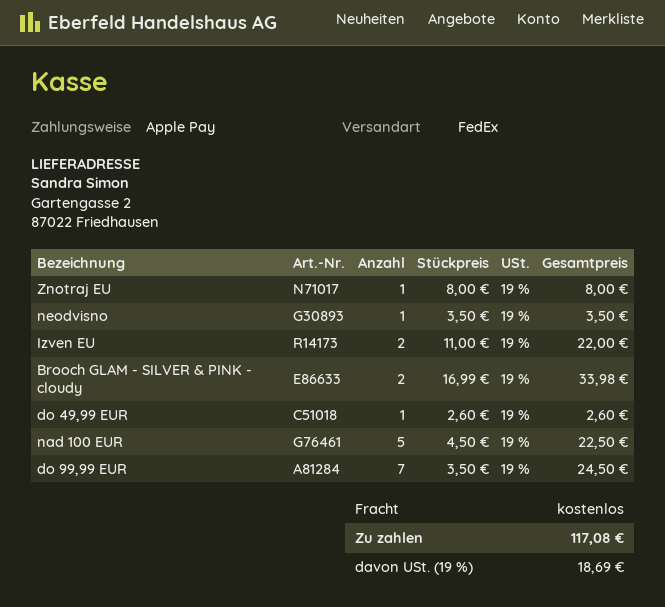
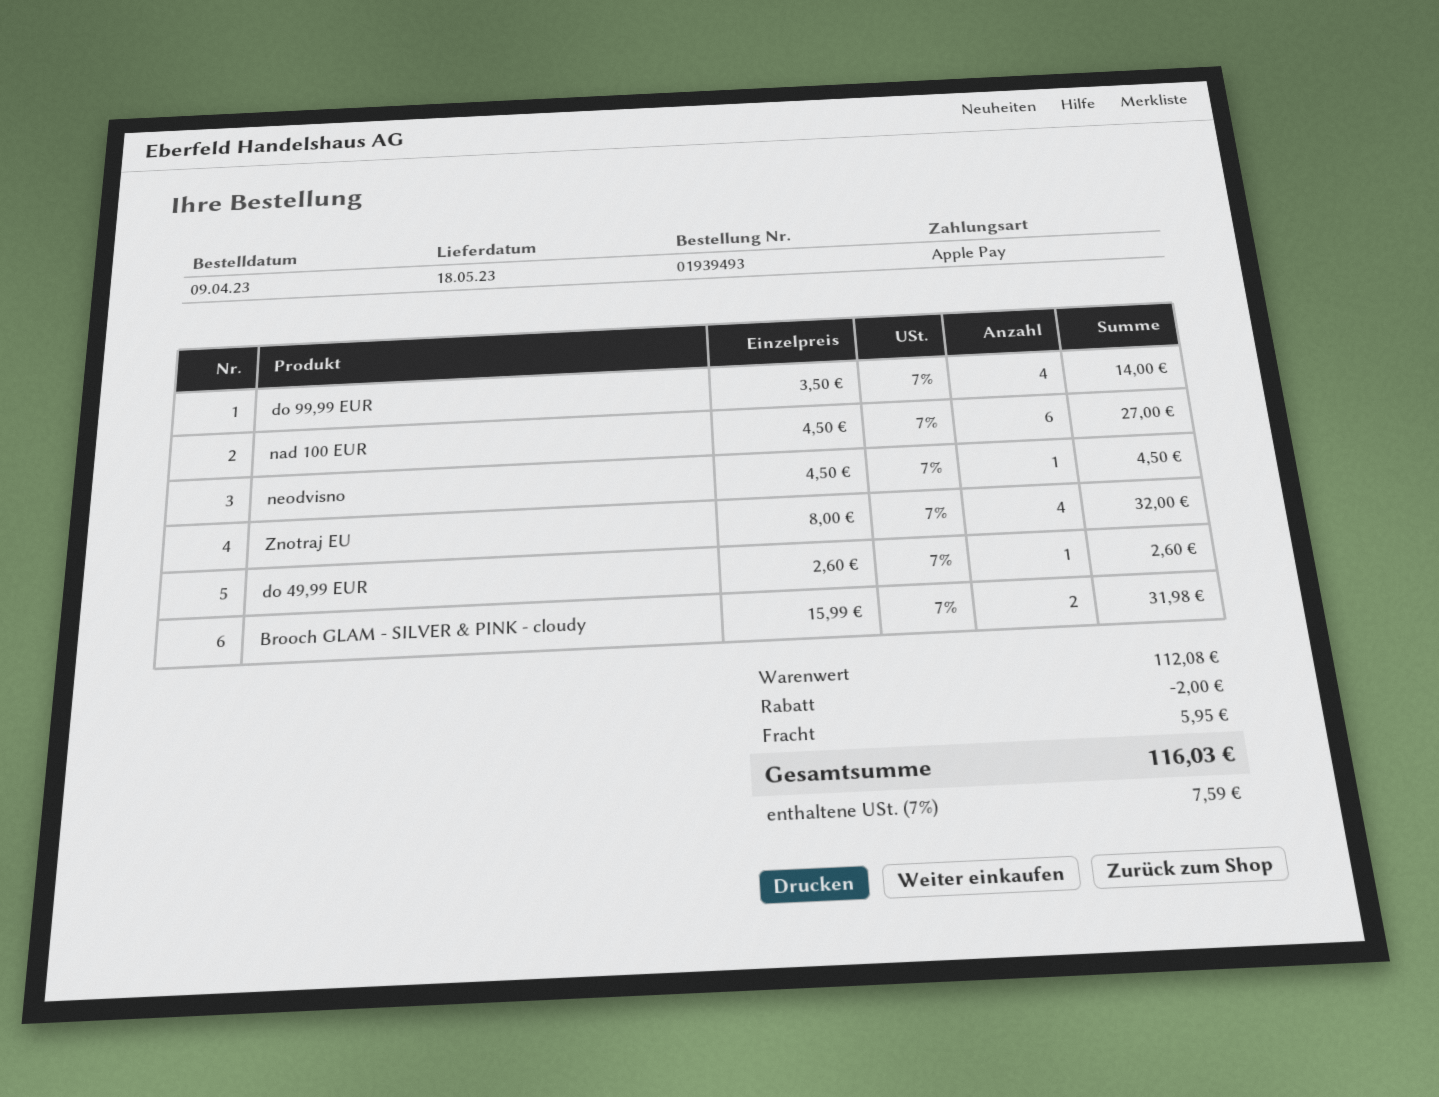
Znotraj EU: 1 x 8.00 = 8.00 -> 4 x 8.00 = 32.00
neodvisno: 1 x 3.50 = 3.50 -> 1 x 4.50 = 4.50
Izven EU: 2 x 11.00 = 22.00 -> none
Brooch GLAM - SILVER & PINK - cloudy: 2 x 16.99 = 33.98 -> 2 x 15.99 = 31.98
nad 100 EUR: 5 x 4.50 = 22.50 -> 6 x 4.50 = 27.00
do 99,99 EUR: 7 x 3.50 = 24.50 -> 4 x 3.50 = 14.00
discount: none -> 2.00
shipping: 0.00 -> 5.95
tax: 19% = 18.69 -> 7% = 7.59
total: 117.08 -> 116.03

